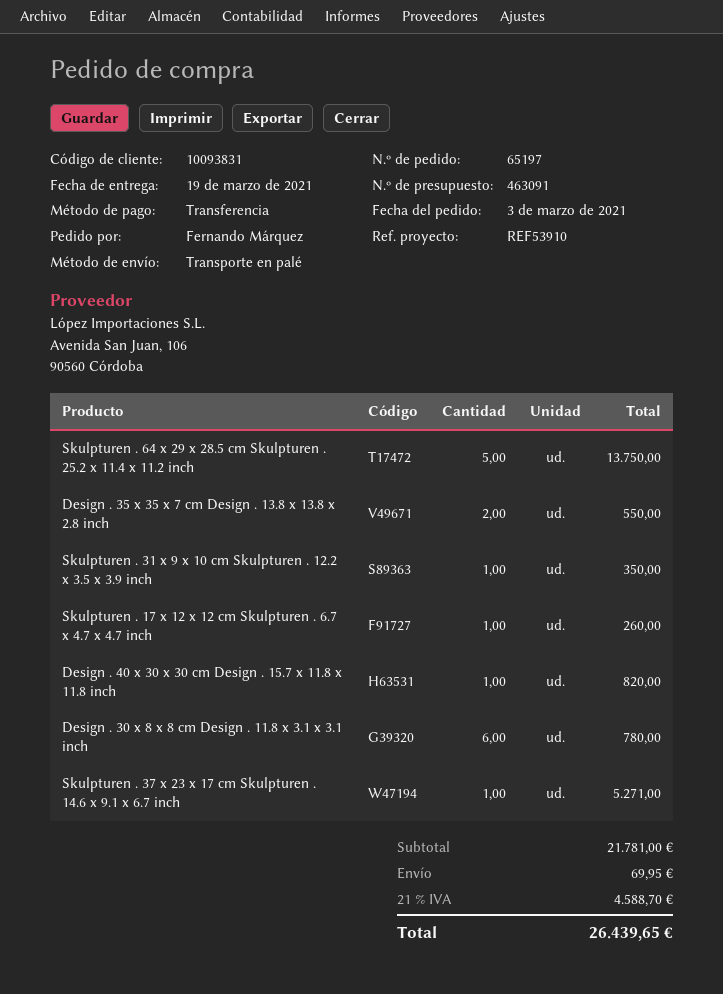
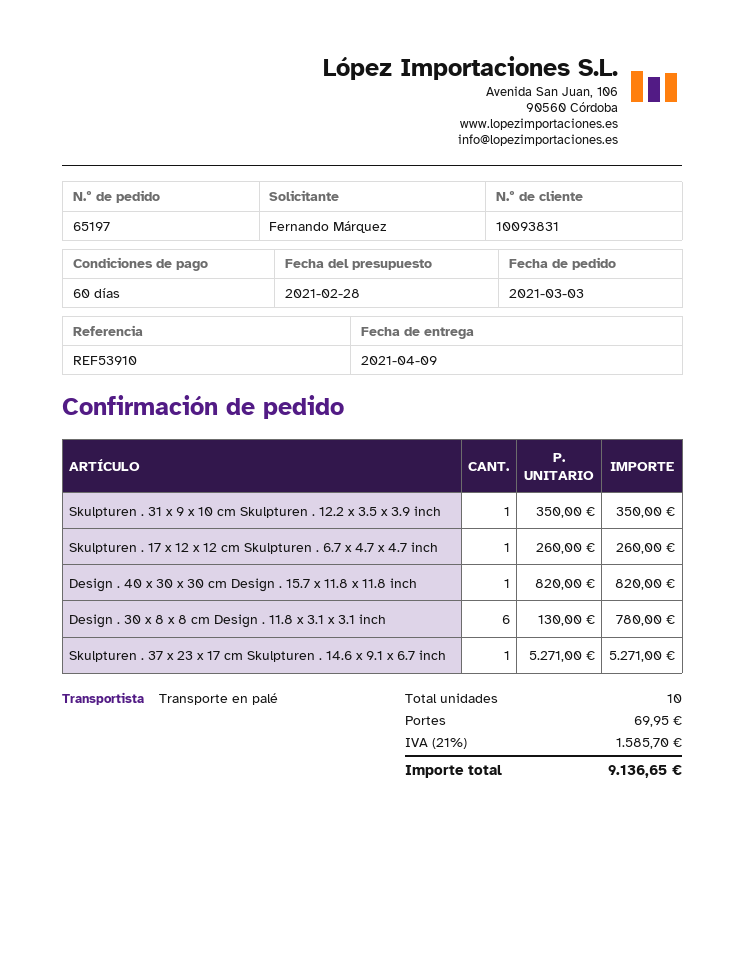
delivery date: 2021-03-19 -> 2021-04-09
Skulpturen . 64 x 29 x 28.5 cm Skulpturen . 25.2 x 11.4 x 11.2 inch: 5 for 13750.00 -> none
Design . 35 x 35 x 7 cm Design . 13.8 x 13.8 x 2.8 inch: 2 for 550.00 -> none
tax: 21% = 4588.70 -> 21% = 1585.70
total: 26439.65 -> 9136.65

